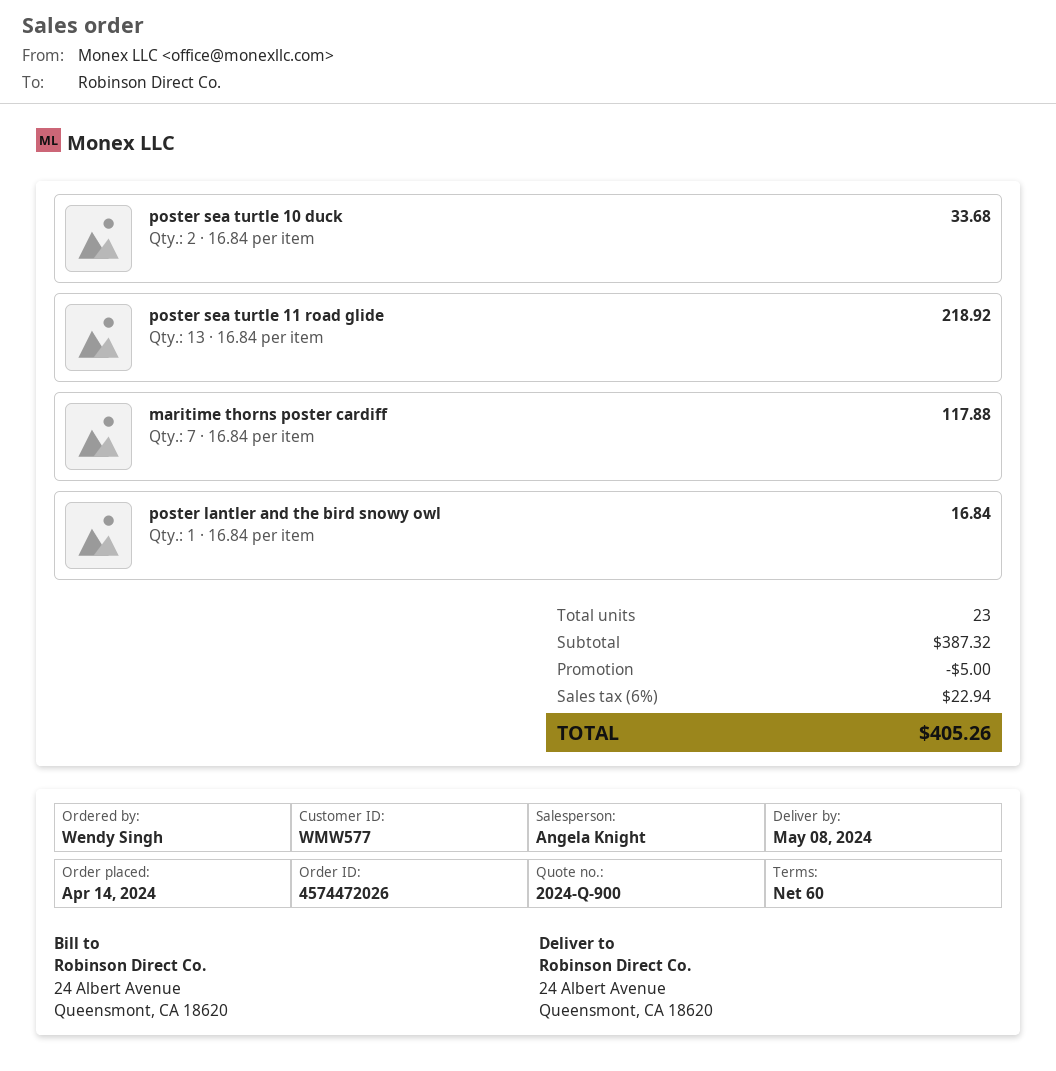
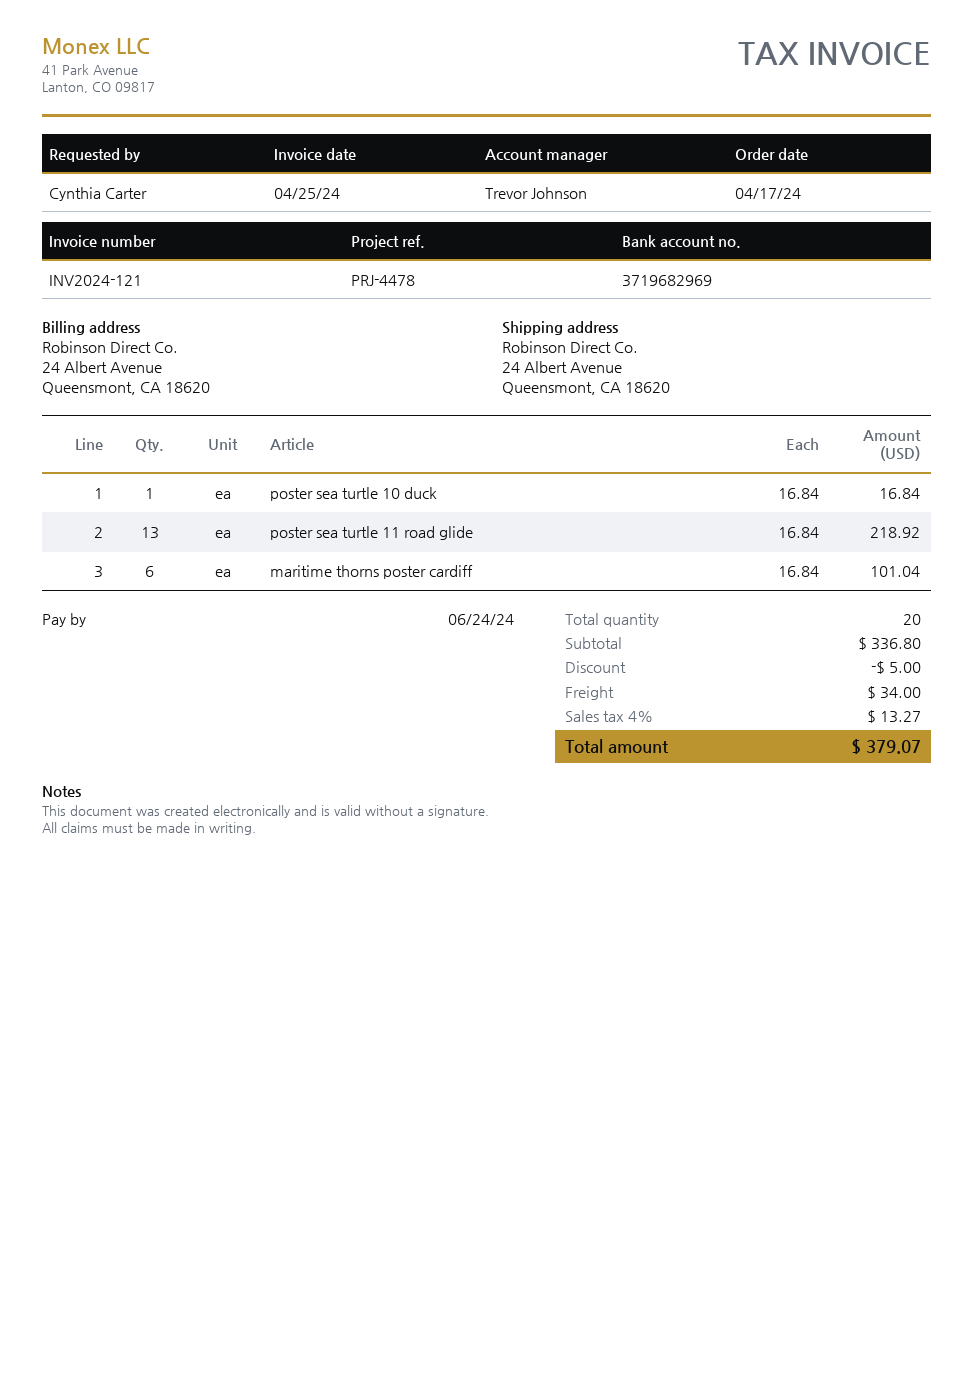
order date: 2024-04-14 -> 2024-04-17
ordered by: Wendy Singh -> Cynthia Carter
sales rep: Angela Knight -> Trevor Johnson
poster sea turtle 10 duck: 2 x 16.84 = 33.68 -> 1 x 16.84 = 16.84
maritime thorns poster cardiff: 7 x 16.84 = 117.88 -> 6 x 16.84 = 101.04
poster lantler and the bird snowy owl: 1 x 16.84 = 16.84 -> none
total quantity: 23 -> 20
subtotal: 387.32 -> 336.80
shipping: none -> 34.00
tax: 6% = 22.94 -> 4% = 13.27
total: 405.26 -> 379.07

